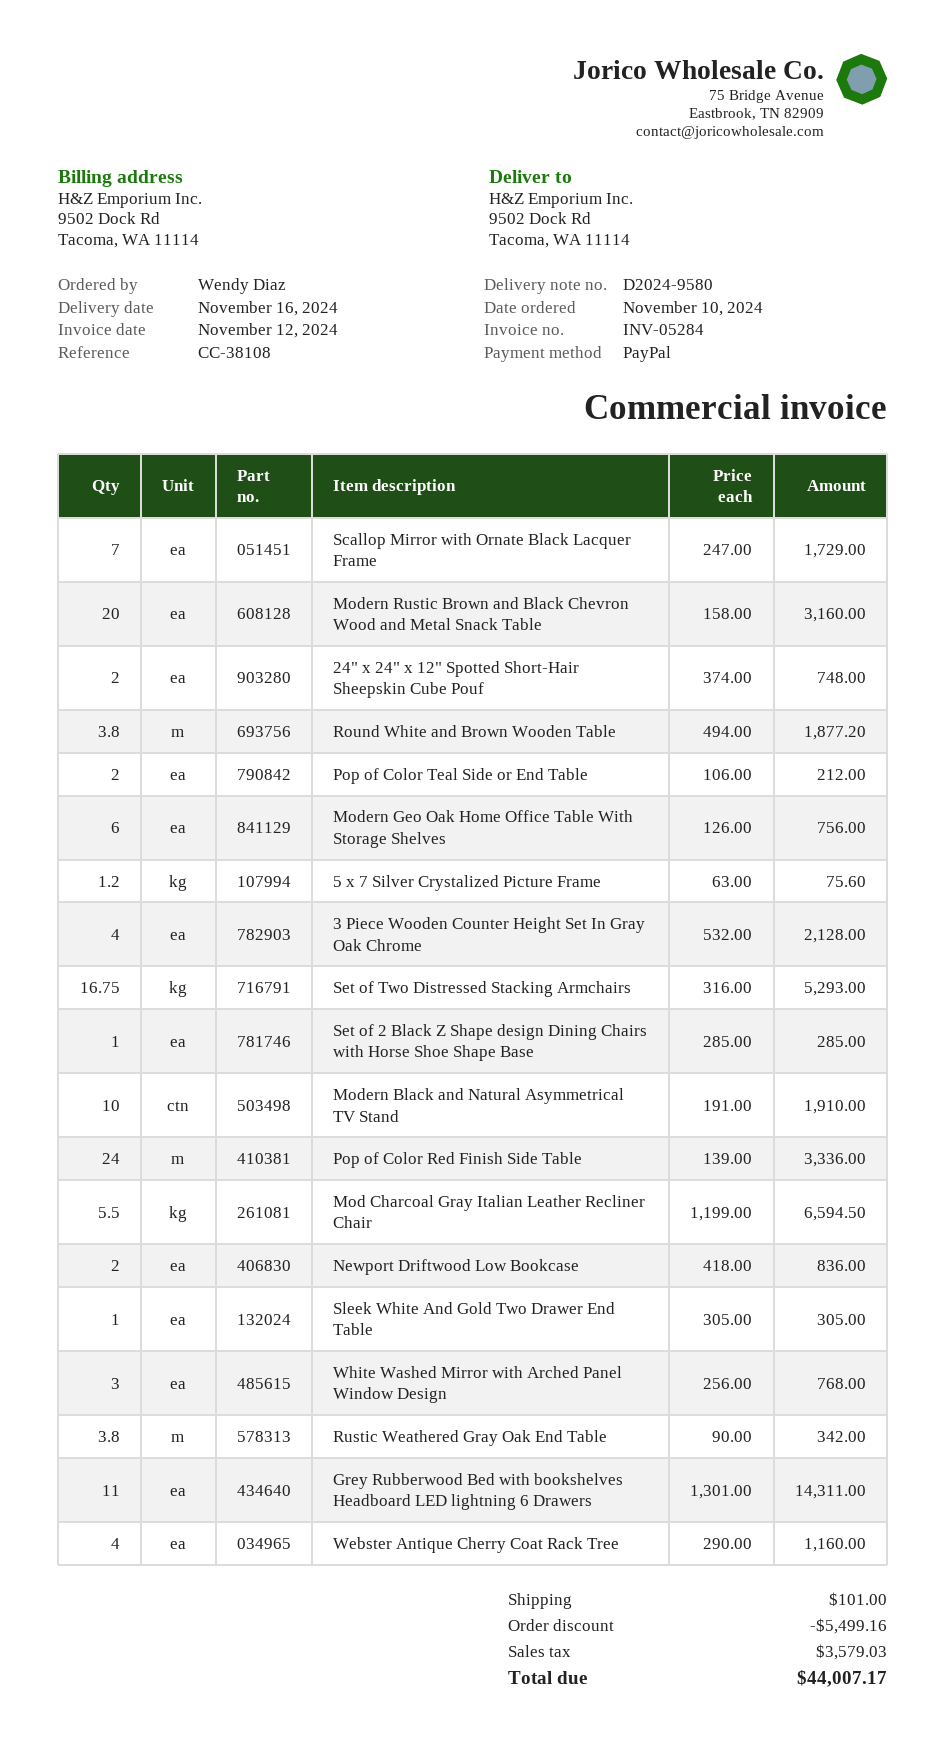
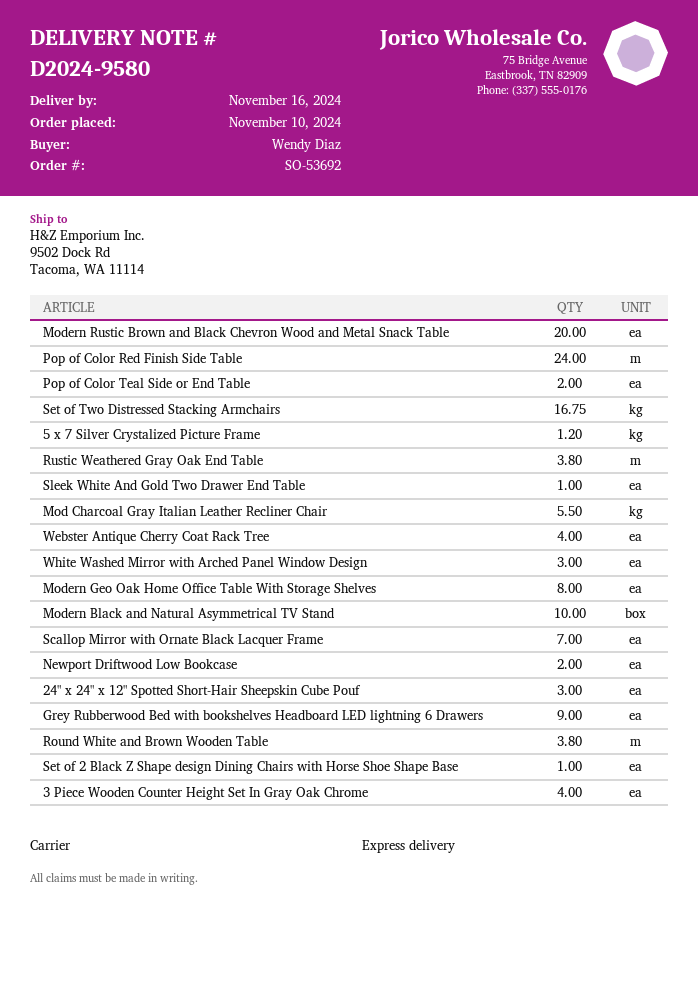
24" x 24" x 12" Spotted Short-Hair Sheepskin Cube Pouf: 2 -> 3
Modern Geo Oak Home Office Table With Storage Shelves: 6 -> 8
Grey Rubberwood Bed with bookshelves Headboard LED lightning 6 Drawers: 11 -> 9

